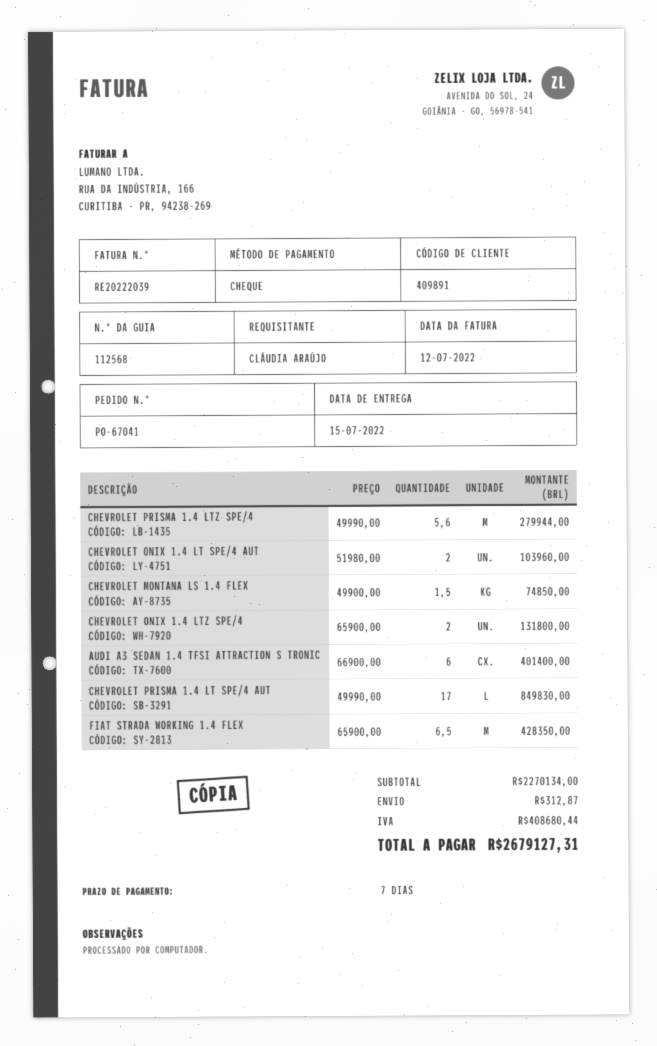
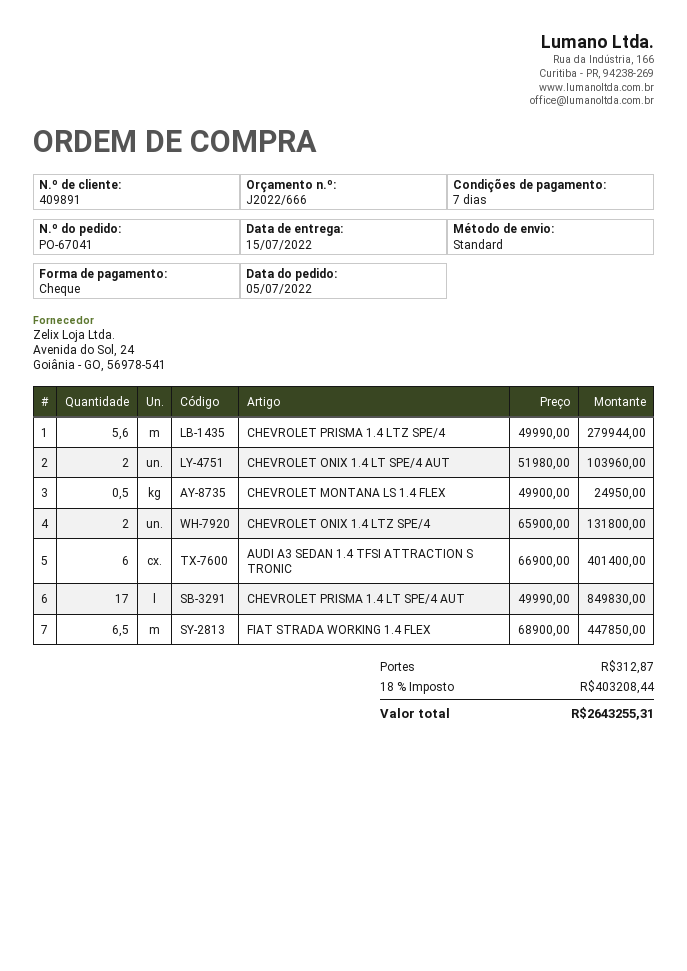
CHEVROLET MONTANA LS 1.4 FLEX: 1.5 x 49900.00 = 74850.00 -> 0.5 x 49900.00 = 24950.00
FIAT STRADA WORKING 1.4 FLEX: 6.5 x 65900.00 = 428350.00 -> 6.5 x 68900.00 = 447850.00
tax: 408680.44 -> 403208.44
total: 2679127.31 -> 2643255.31

